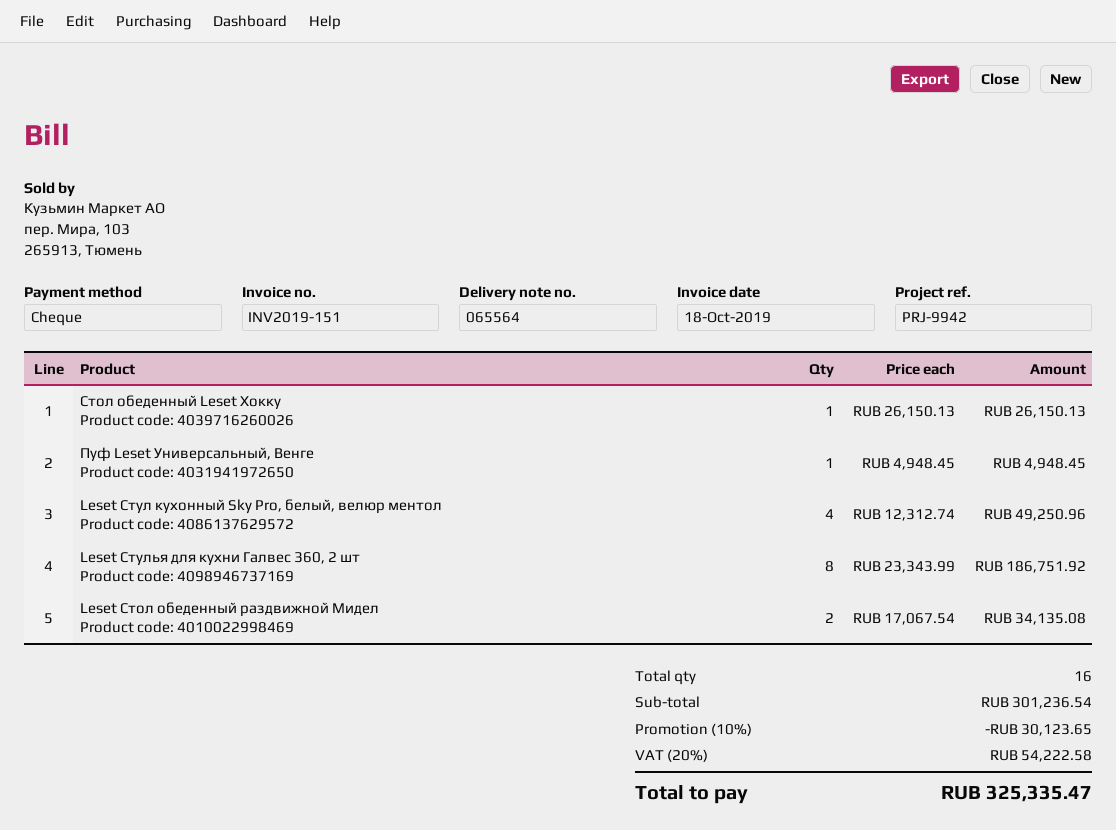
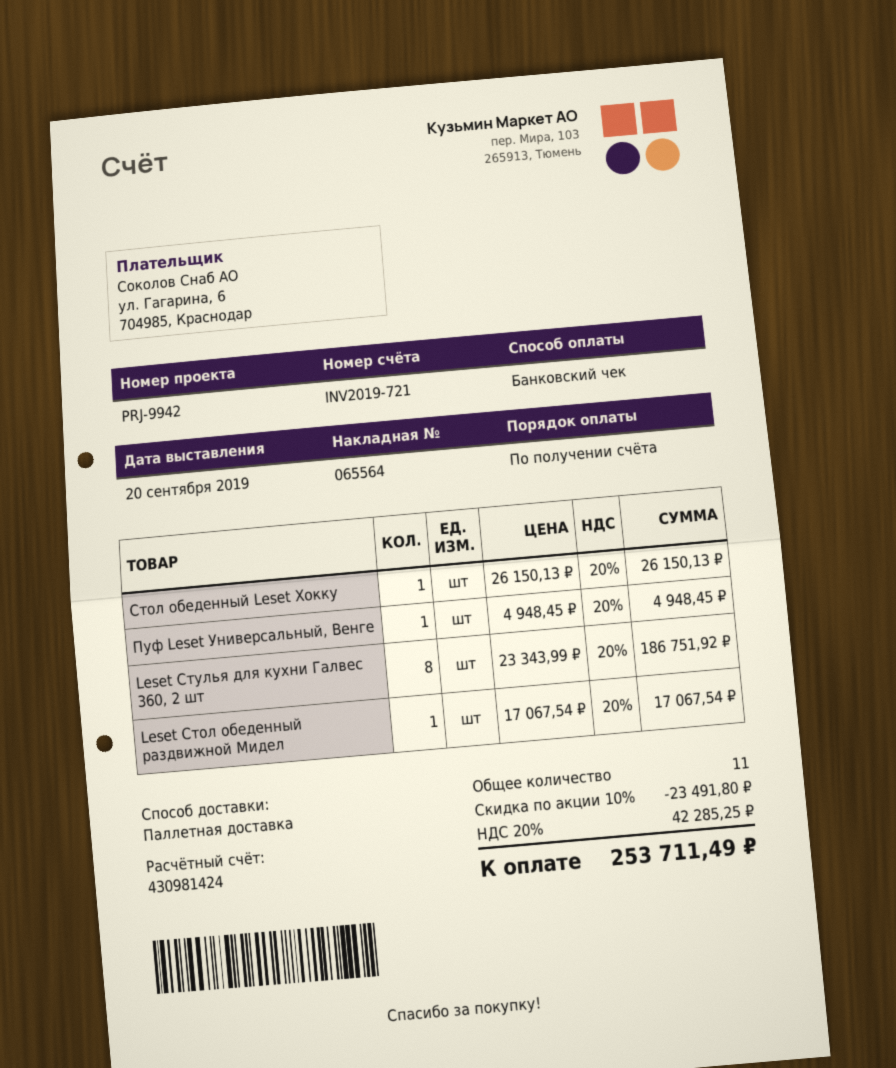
invoice number: INV2019-151 -> INV2019-721
invoice date: 2019-10-18 -> 2019-09-20
Leset Стул кухонный Sky Pro, белый, велюр ментол: 4 x 12312.74 = 49250.96 -> none
Leset Стол обеденный раздвижной Мидел: 2 x 17067.54 = 34135.08 -> 1 x 17067.54 = 17067.54
total quantity: 16 -> 11
discount: 10% = 30123.65 -> 10% = 23491.80
tax: 20% = 54222.58 -> 20% = 42285.25
total: 325335.47 -> 253711.49

